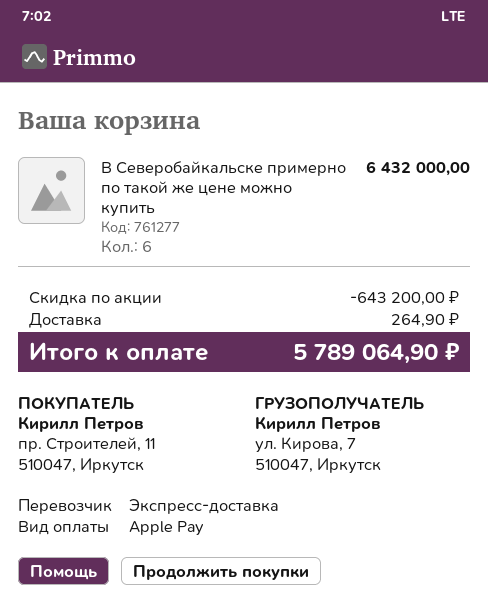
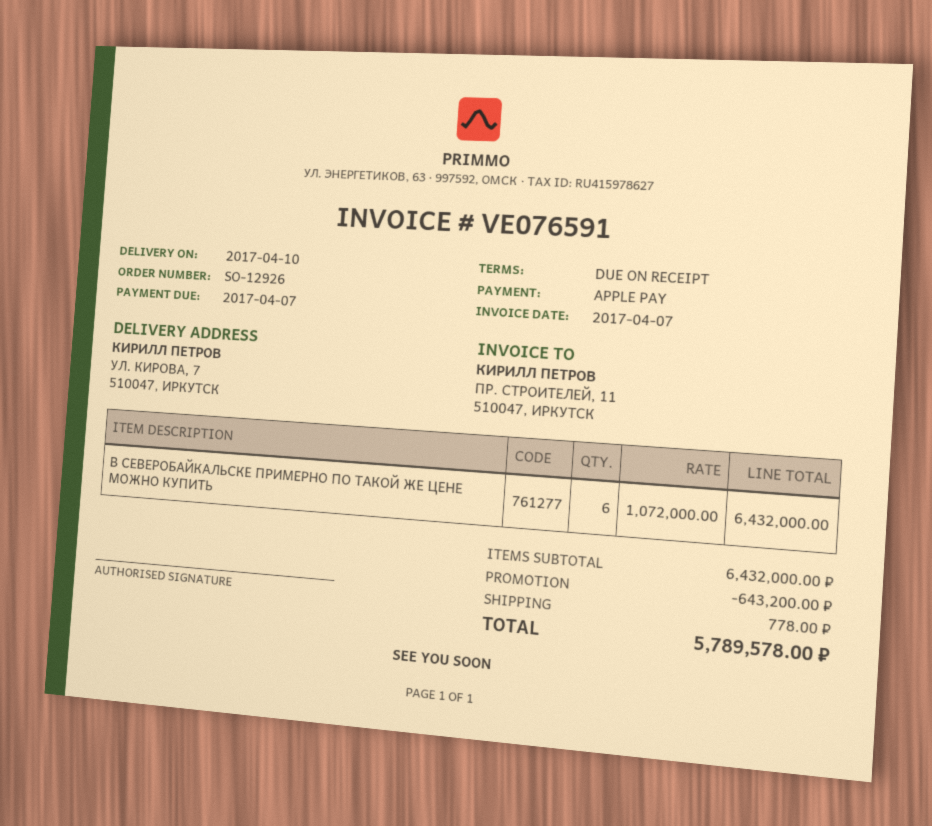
shipping: 264.90 -> 778.00
total: 5789064.90 -> 5789578.00

